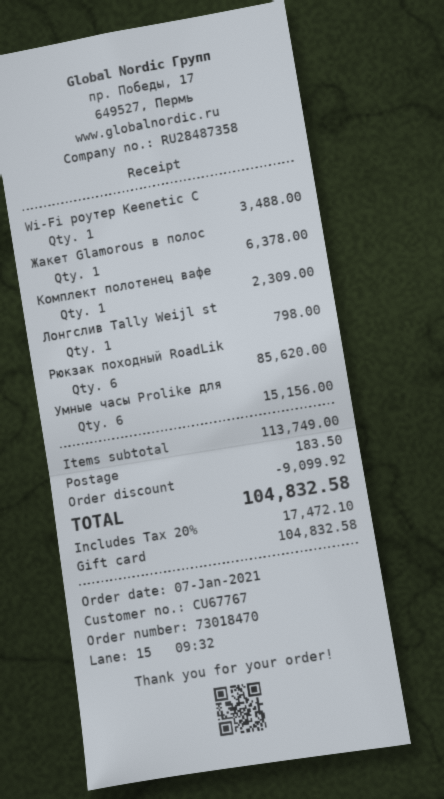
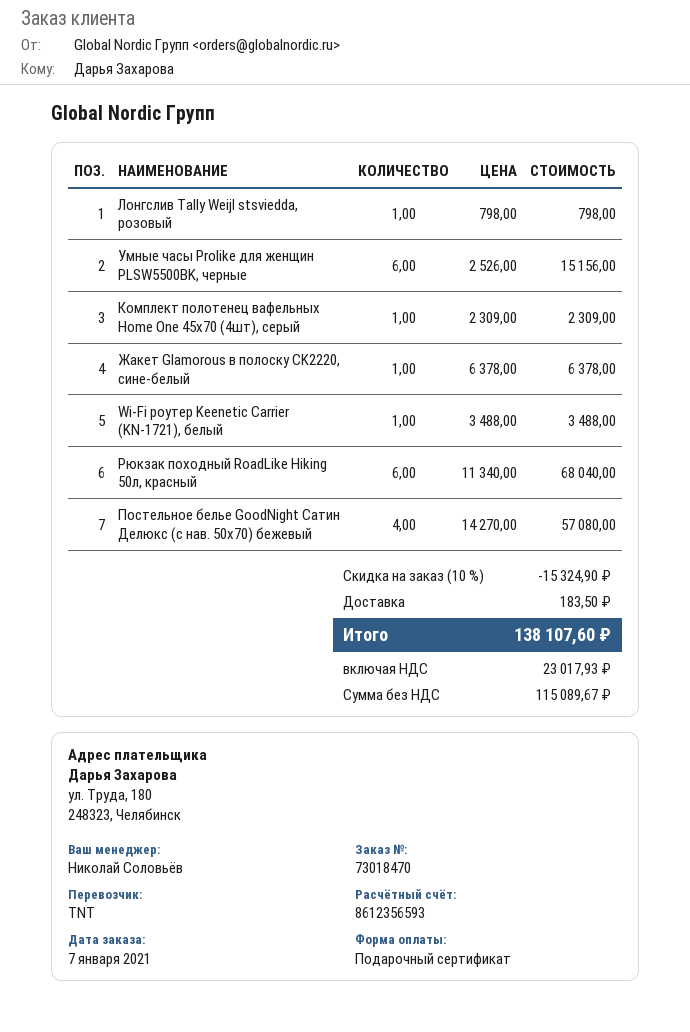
Рюкзак походный RoadLik: 6 for 85620.00 -> 6 for 68040.00
Постельное белье GoodNight Сатин Делюкс (с нав. 50х70) бежевый: none -> 4 for 57080.00
discount: 9099.92 -> 15324.90
tax: 17472.10 -> 23017.93
total: 104832.58 -> 138107.60

